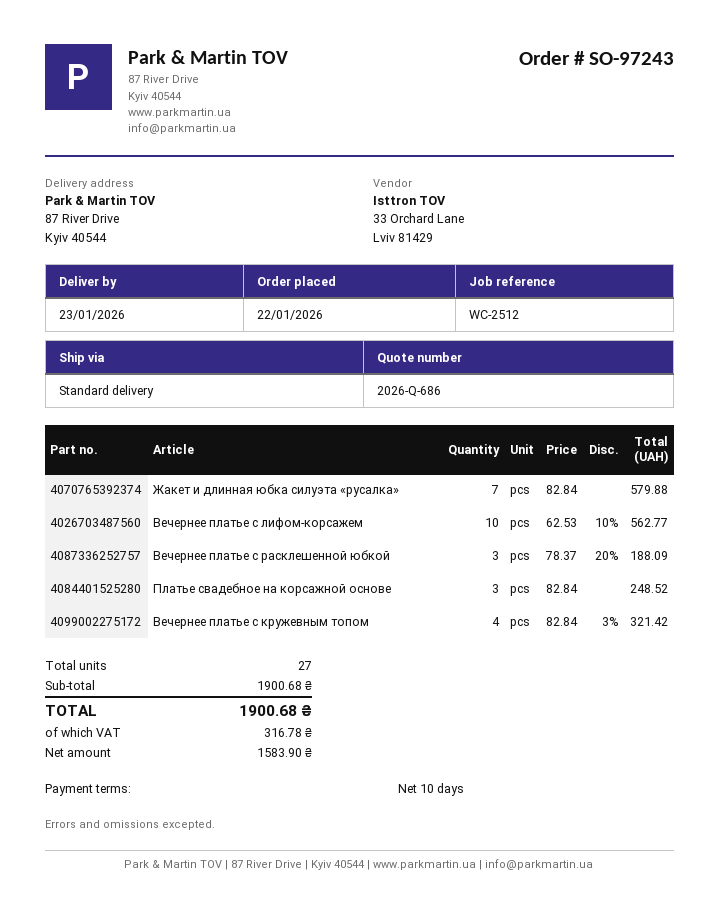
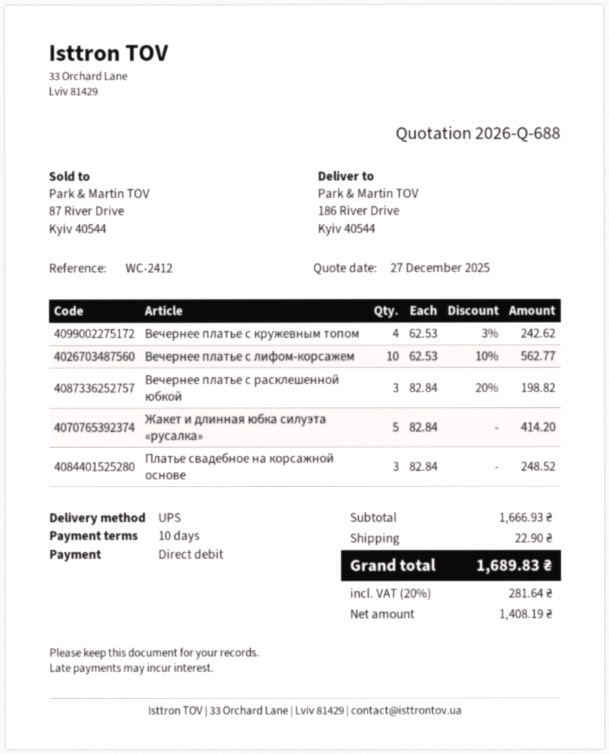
quote number: 2026-Q-686 -> 2026-Q-688
reference: WC-2512 -> WC-2412
shipping method: standard -> UPS
ship to: 87 River Drive, Kyiv 40544 -> 186 River Drive, Kyiv 40544
Жакет и длинная юбка силуэта «русалка»: 7 x 82.84 = 579.88 -> 5 x 82.84 = 414.20
Вечернее платье с расклешенной юбкой: 3 x 78.37 - 20% = 188.09 -> 3 x 82.84 - 20% = 198.82
Вечернее платье с кружевным топом: 4 x 82.84 - 3% = 321.42 -> 4 x 62.53 - 3% = 242.62
subtotal: 1900.68 -> 1666.93
shipping: none -> 22.90
net: 1583.90 -> 1408.19
tax: 316.78 -> 281.64
total: 1900.68 -> 1689.83

